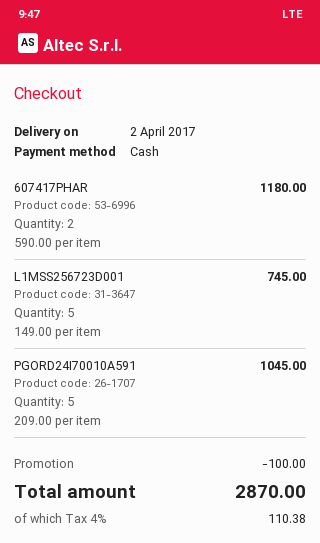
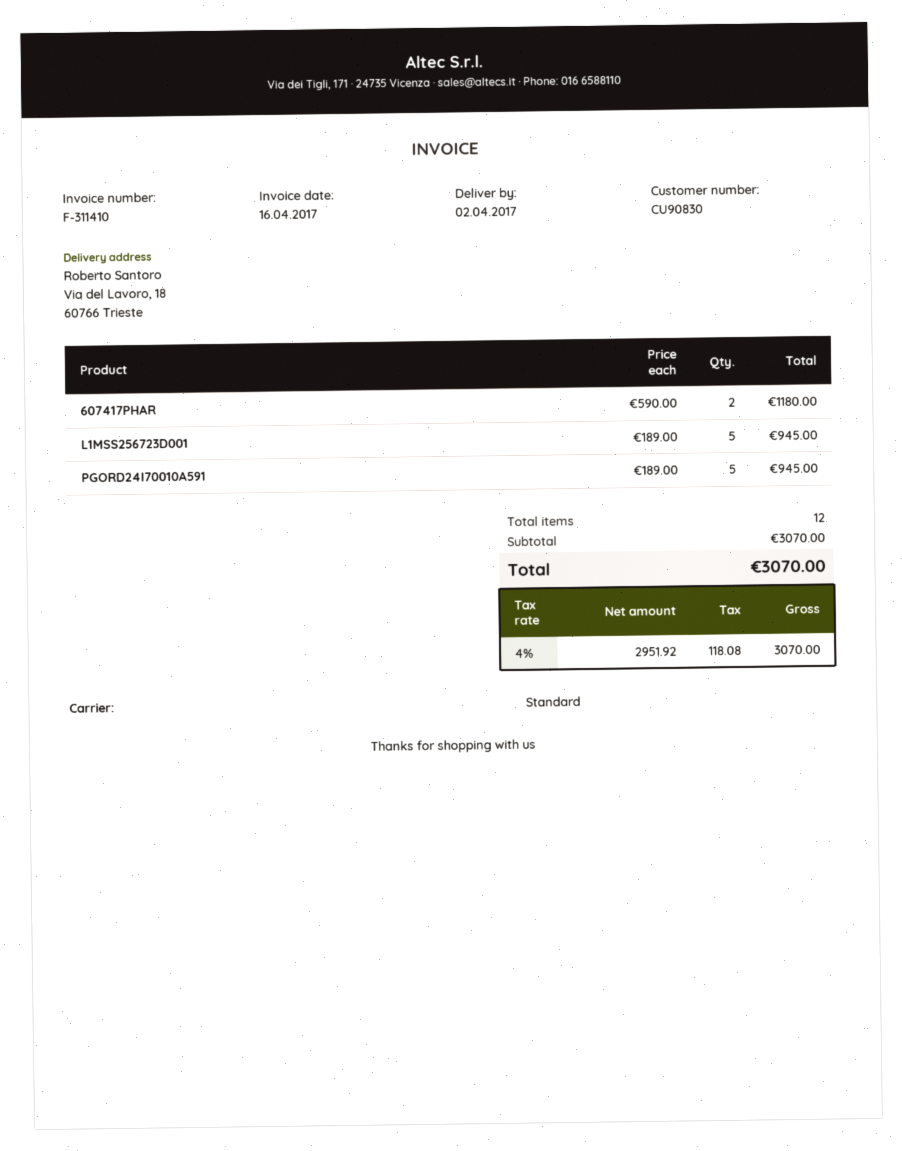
L1MSS256723D001: 5 x 149.00 = 745.00 -> 5 x 189.00 = 945.00
PGORD24I70010A591: 5 x 209.00 = 1045.00 -> 5 x 189.00 = 945.00
discount: 100.00 -> none
tax: 4% = 110.38 -> 4% = 118.08
total: 2870.00 -> 3070.00

